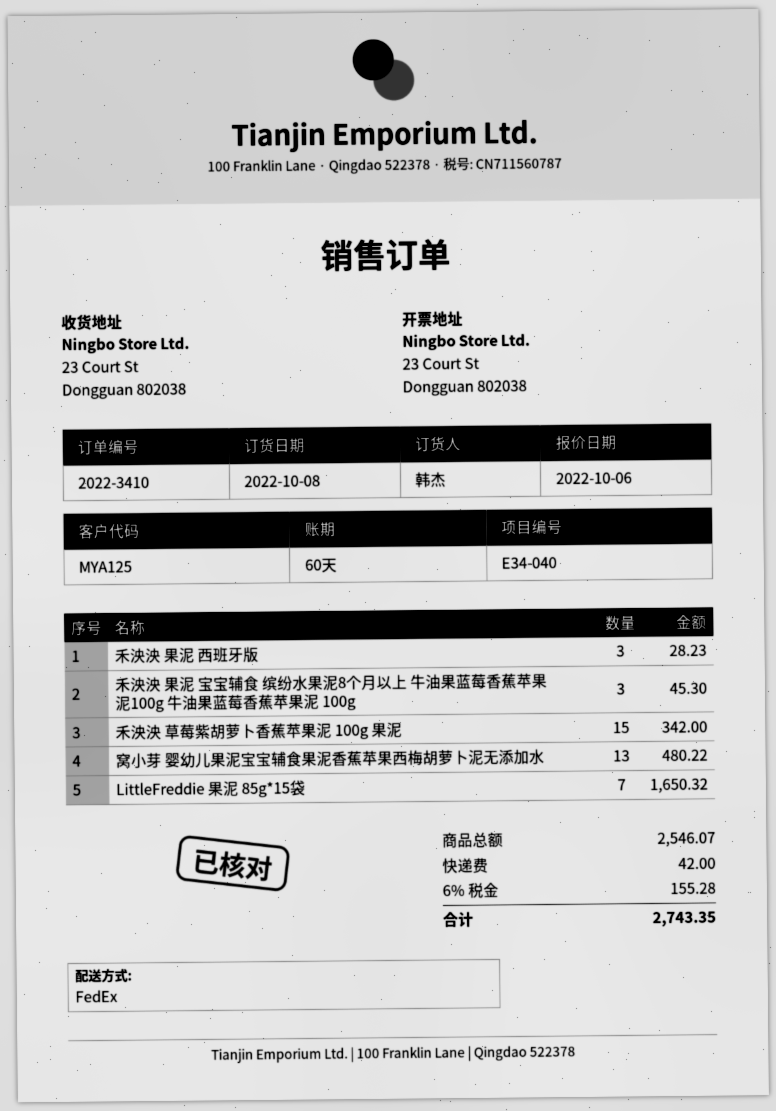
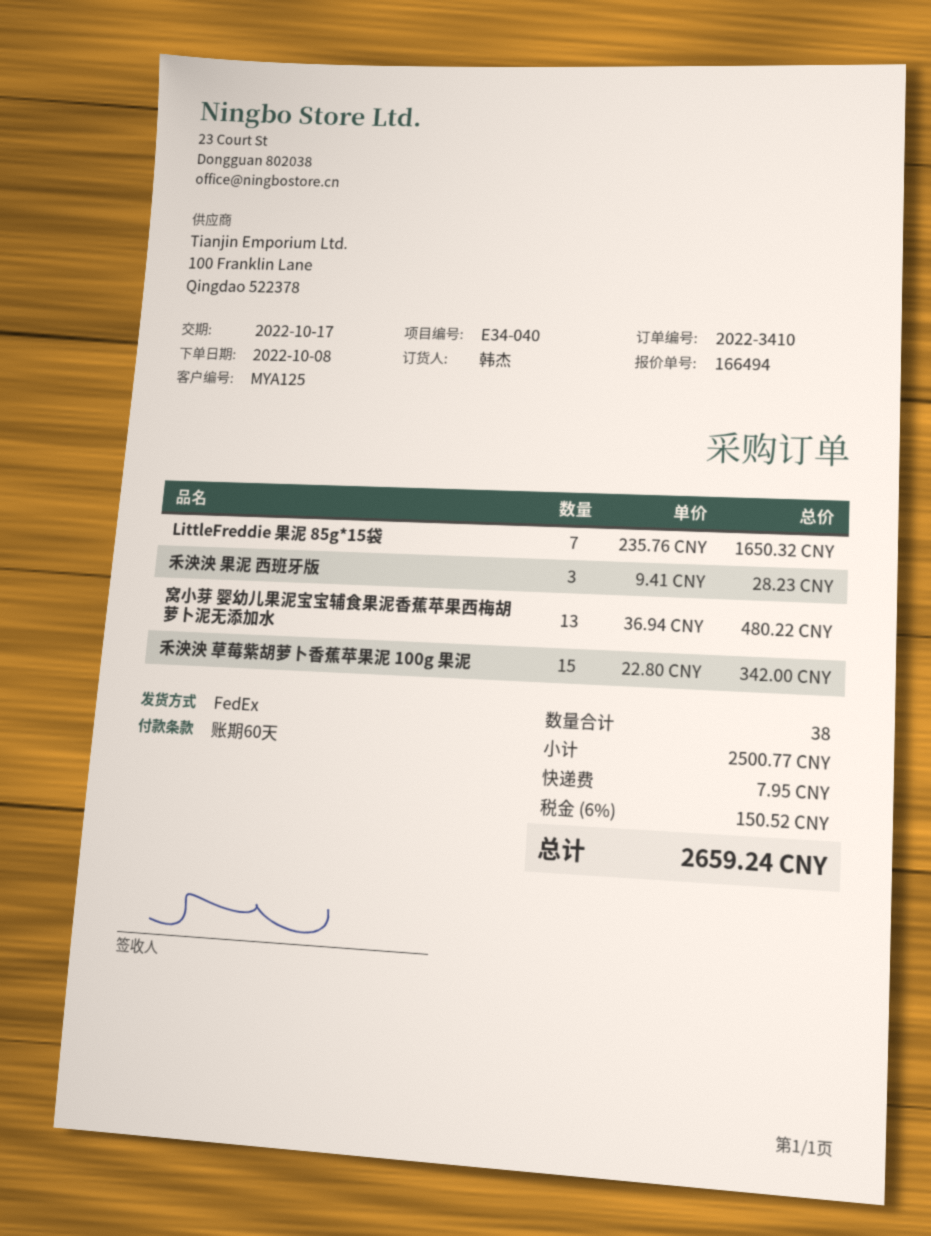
禾泱泱 果泥 宝宝辅食 缤纷水果泥8个月以上 牛油果蓝莓香蕉苹果泥100g 牛油果蓝莓香蕉苹果泥 100g: 3 for 45.30 -> none
subtotal: 2546.07 -> 2500.77
shipping: 42.00 -> 7.95
tax: 6% = 155.28 -> 6% = 150.52
total: 2743.35 -> 2659.24

